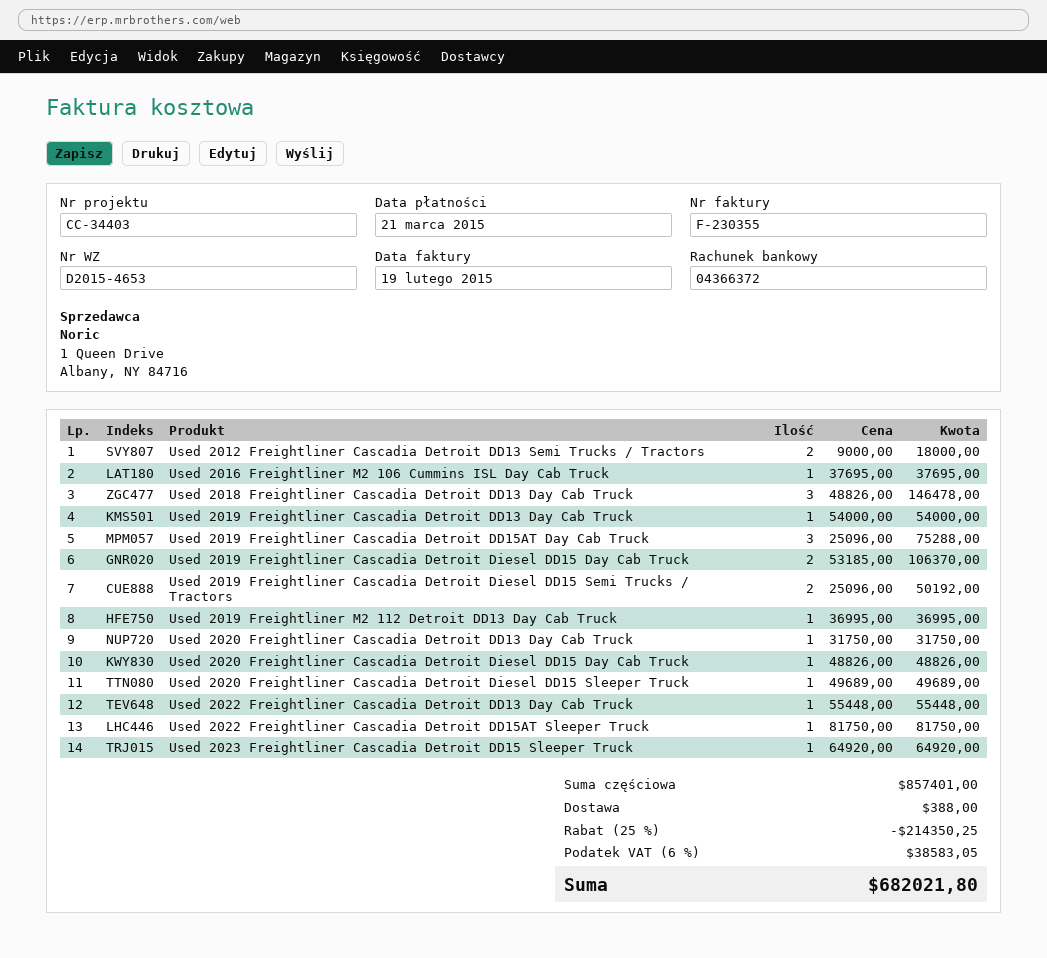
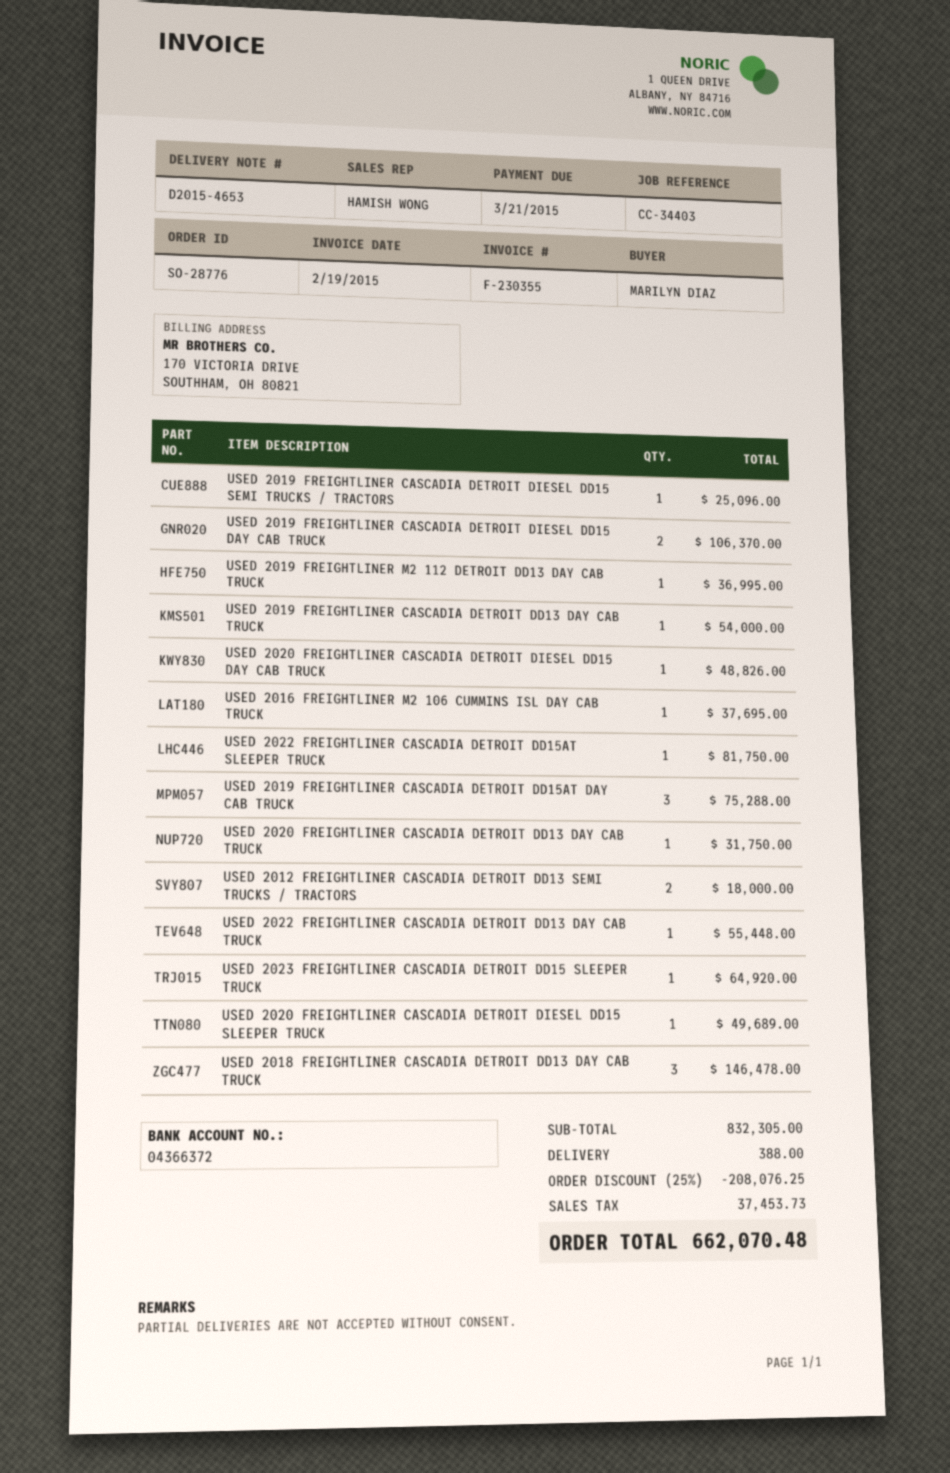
Used 2019 Freightliner Cascadia Detroit Diesel DD15 Semi Trucks / Tractors: 2 for 50192.00 -> 1 for 25096.00
subtotal: 857401.00 -> 832305.00
discount: 25% = 214350.25 -> 25% = 208076.25
tax: 38583.05 -> 37453.73
total: 682021.80 -> 662070.48

